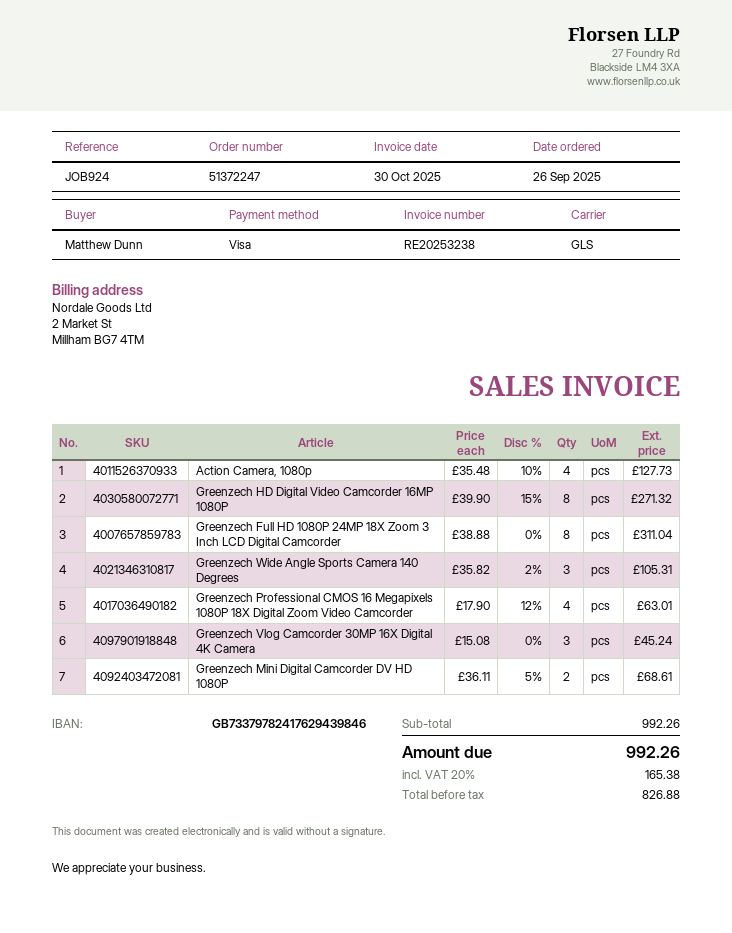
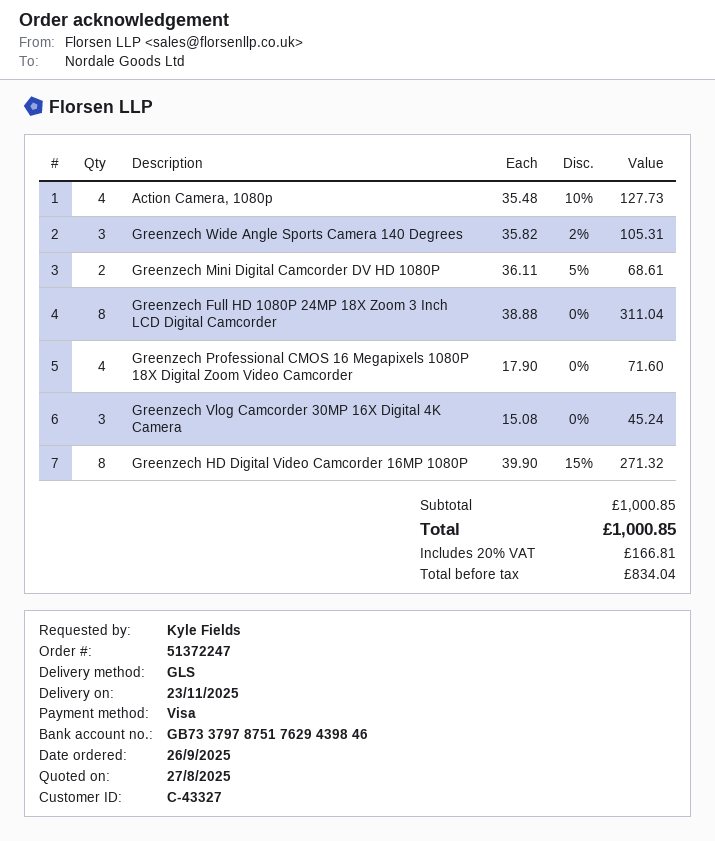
ordered by: Matthew Dunn -> Kyle Fields
bank account: GB73379782417629439846 -> GB73379787517629439846
Greenzech Professional CMOS 16 Megapixels 1080P 18X Digital Zoom Video Camcorder: 4 x 17.90 - 12% = 63.01 -> 4 x 17.90 = 71.60
subtotal: 992.26 -> 1000.85
net: 826.88 -> 834.04
tax: 20% = 165.38 -> 20% = 166.81
total: 992.26 -> 1000.85

